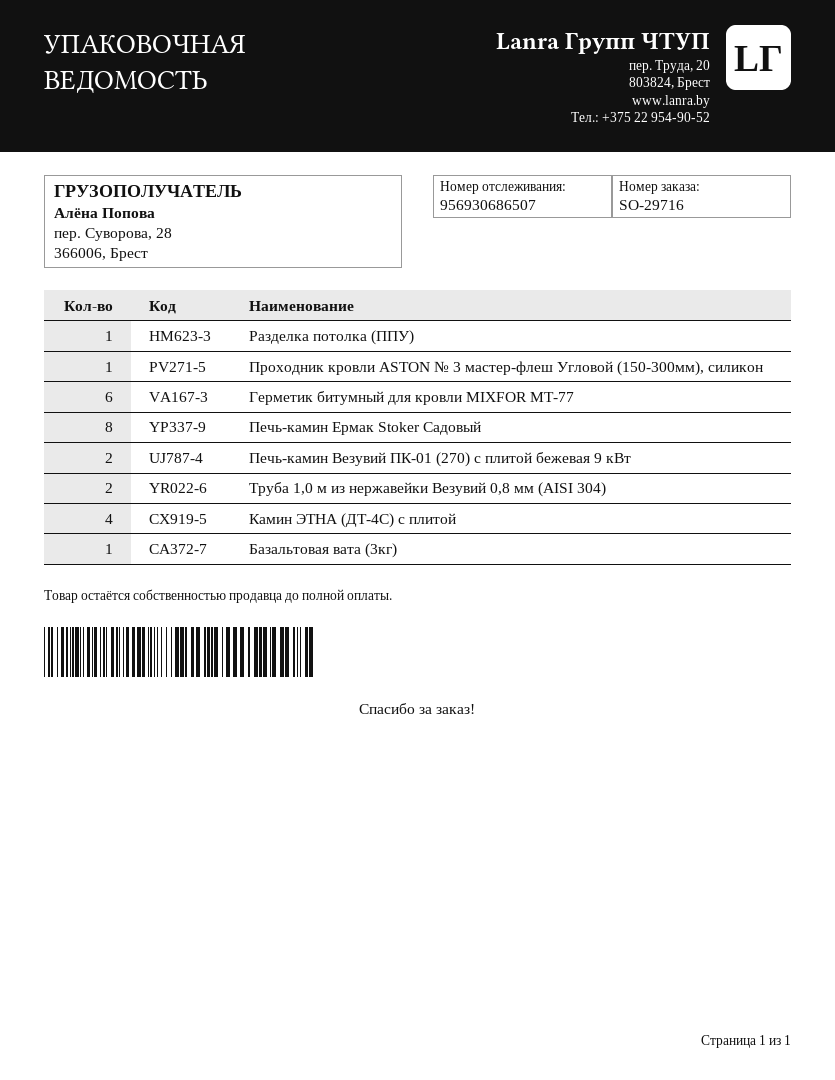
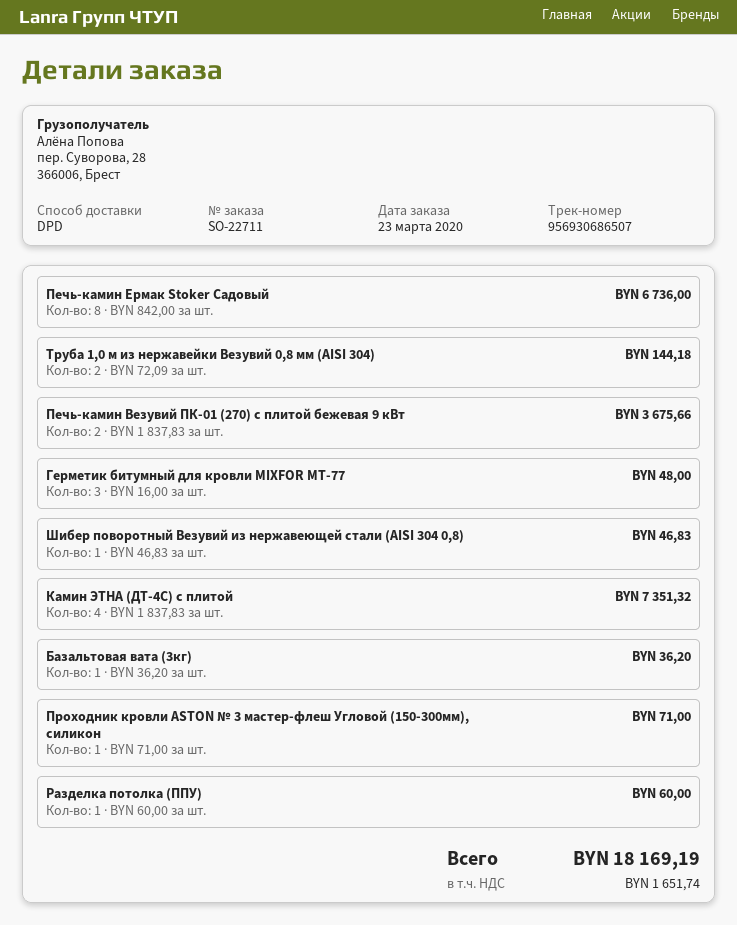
order number: SO-29716 -> SO-22711
Герметик битумный для кровли MIXFOR MT-77: 6 -> 3
Шибер поворотный Везувий из нержавеющей стали (AISI 304 0,8): none -> 1

